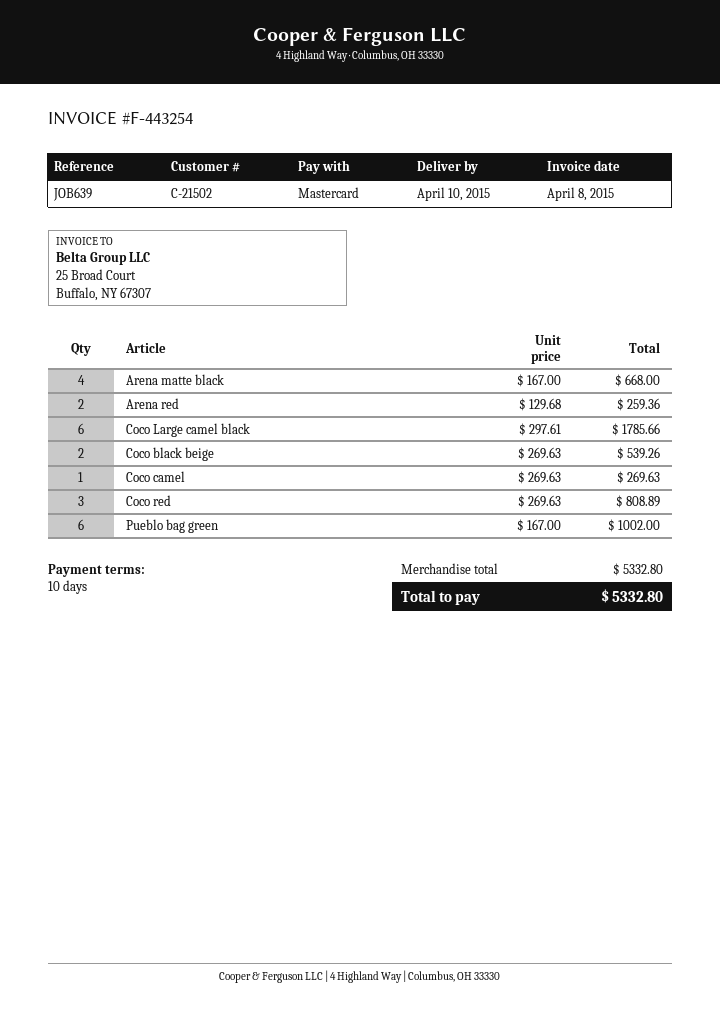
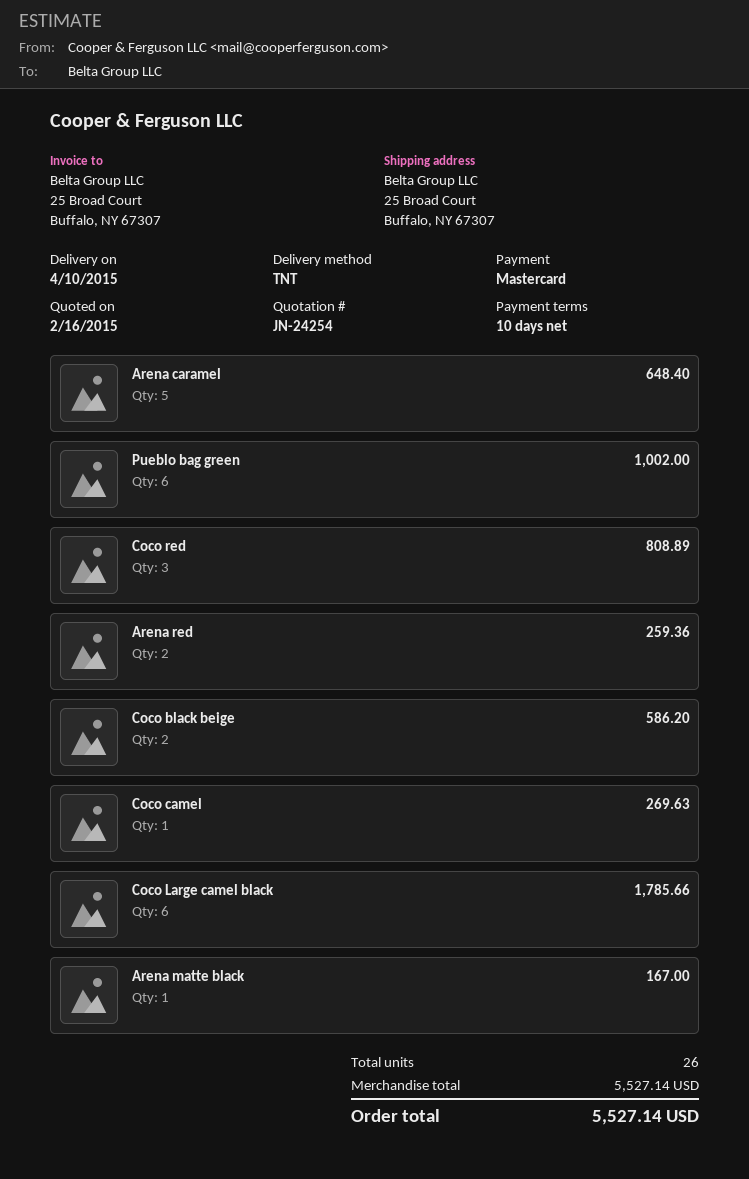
Arena matte black: 4 for 668.00 -> 1 for 167.00
Coco black beige: 2 for 539.26 -> 2 for 586.20
Arena caramel: none -> 5 for 648.40
subtotal: 5332.80 -> 5527.14
total: 5332.80 -> 5527.14

